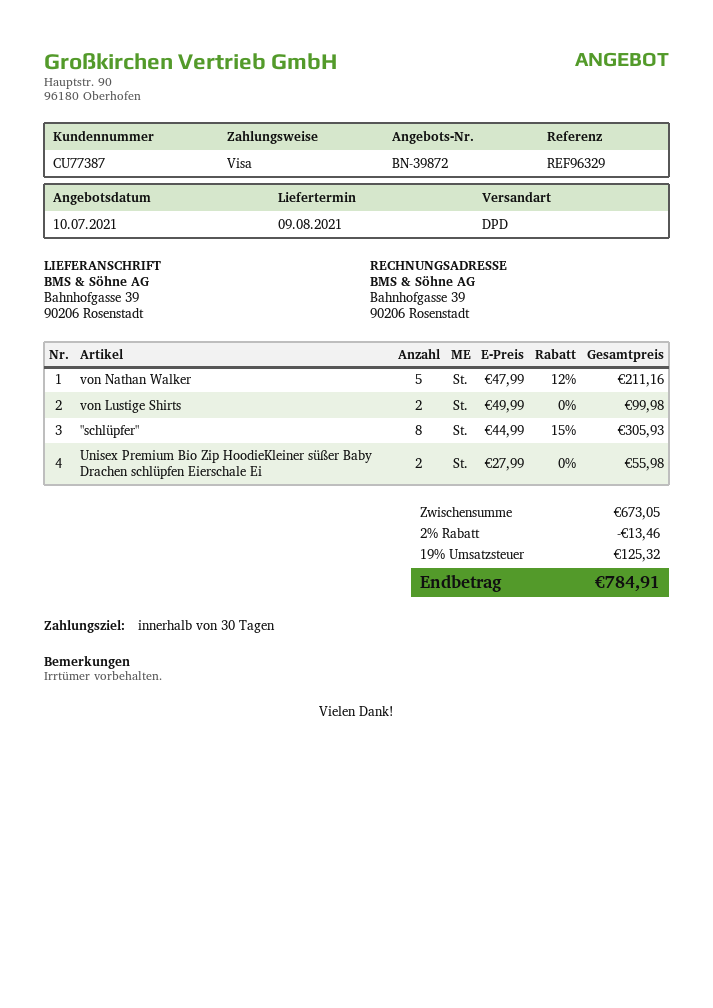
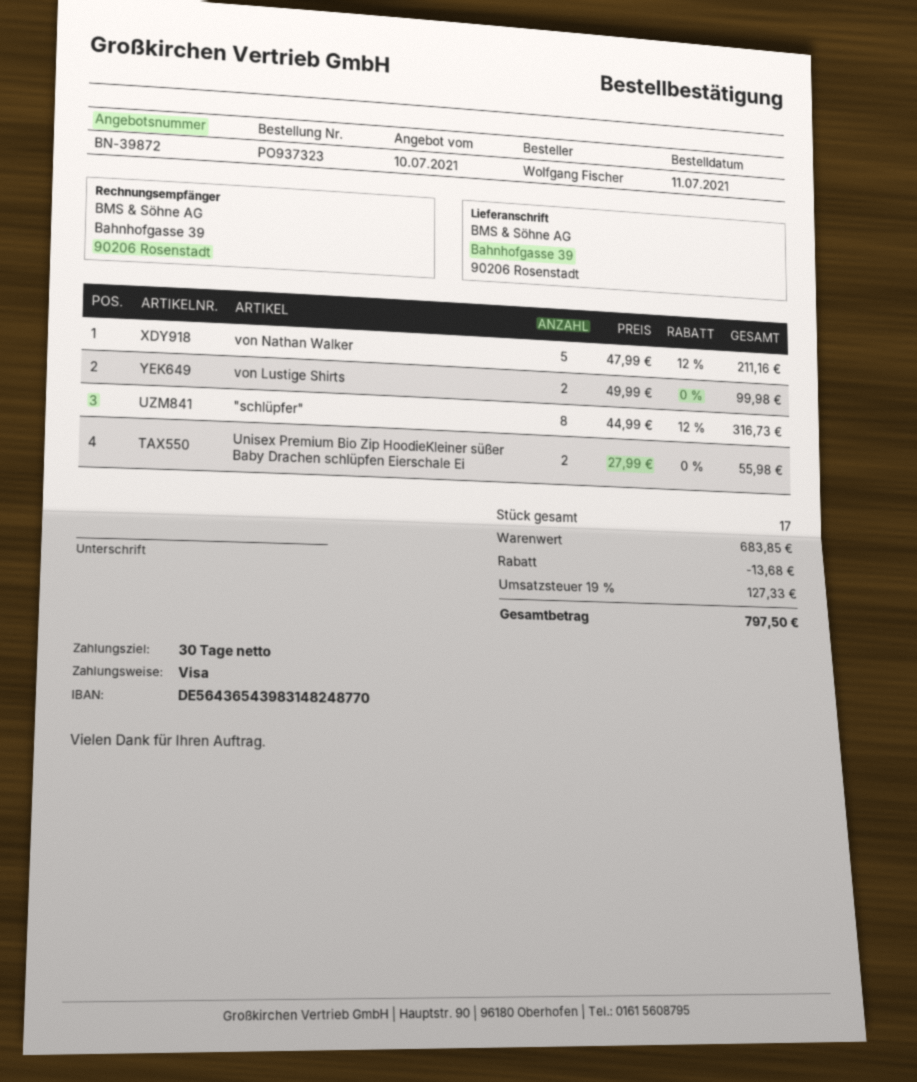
"schlüpfer": 8 x 44.99 - 15% = 305.93 -> 8 x 44.99 - 12% = 316.73
subtotal: 673.05 -> 683.85
discount: 13.46 -> 13.68
tax: 19% = 125.32 -> 19% = 127.33
total: 784.91 -> 797.50

